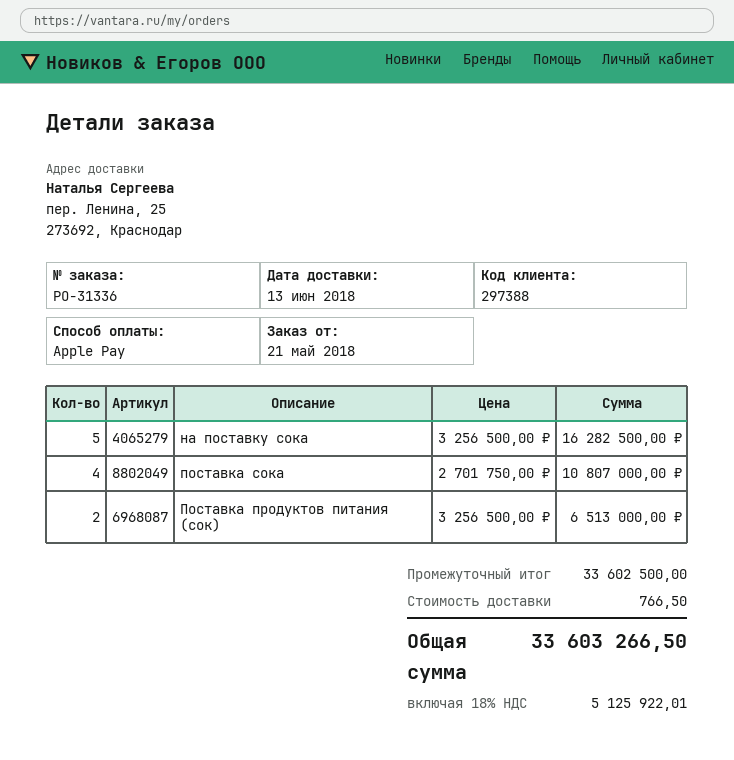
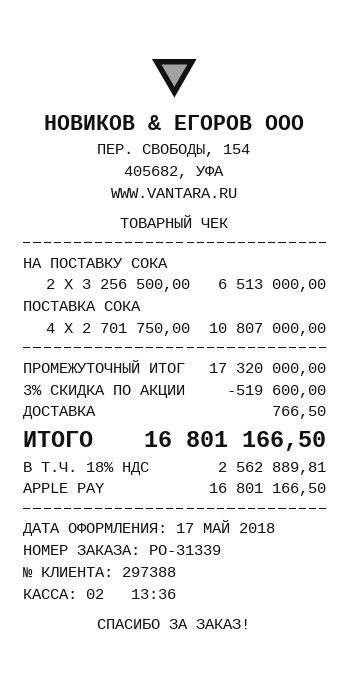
order number: PO-31336 -> PO-31339
order date: 2018-05-21 -> 2018-05-17
на поставку сока: 5 x 3256500.00 = 16282500.00 -> 2 x 3256500.00 = 6513000.00
Поставка продуктов питания (сок): 2 x 3256500.00 = 6513000.00 -> none
subtotal: 33602500.00 -> 17320000.00
discount: none -> 3% = 519600.00
tax: 18% = 5125922.01 -> 18% = 2562889.81
total: 33603266.50 -> 16801166.50

